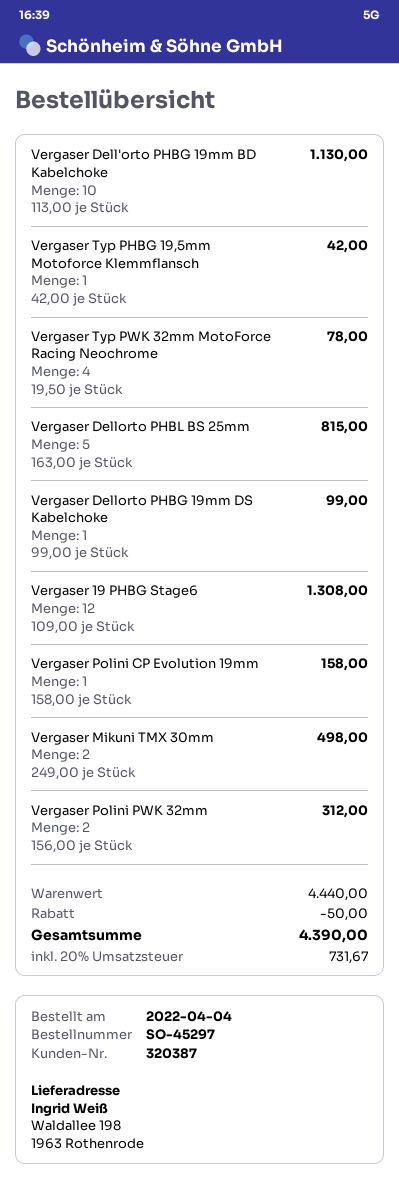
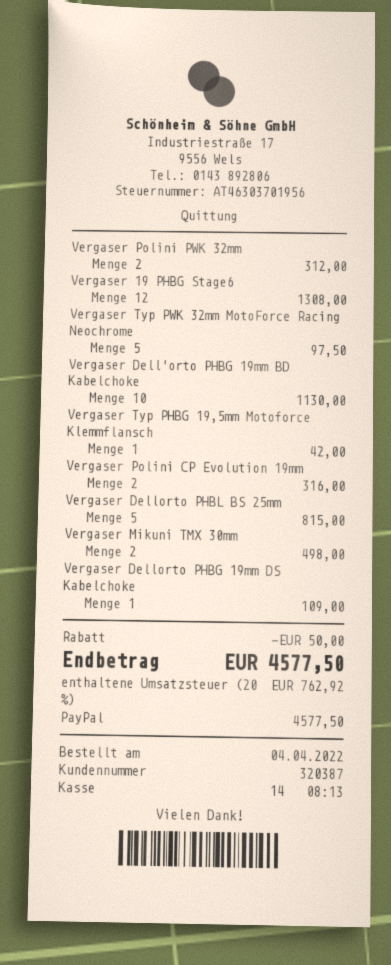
Vergaser Typ PWK 32mm MotoForce Racing Neochrome: 4 for 78.00 -> 5 for 97.50
Vergaser Dellorto PHBG 19mm DS Kabelchoke: 1 for 99.00 -> 1 for 109.00
Vergaser Polini CP Evolution 19mm: 1 for 158.00 -> 2 for 316.00
tax: 20% = 731.67 -> 20% = 762.92
total: 4390.00 -> 4577.50

